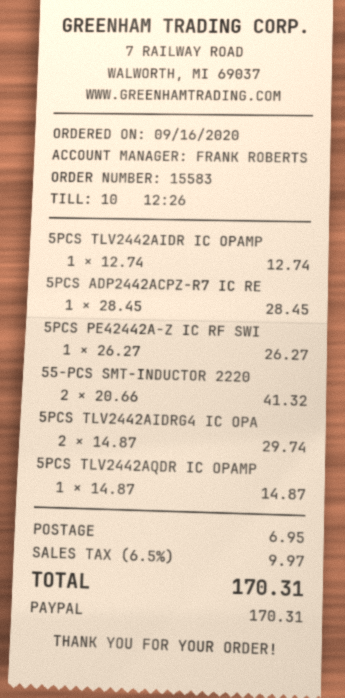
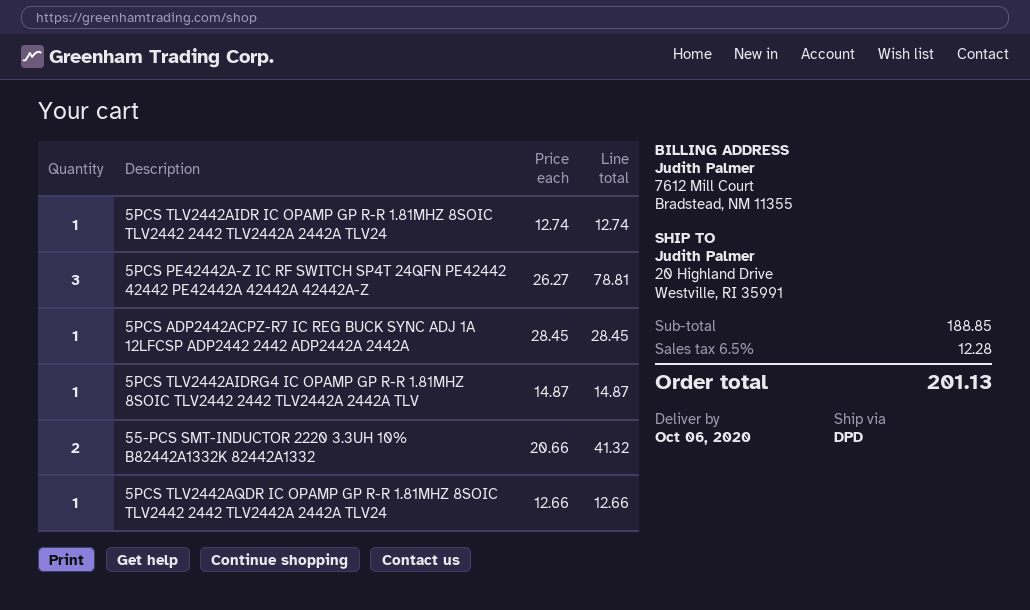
5PCS PE42442A-Z IC RF SWI: 1 x 26.27 = 26.27 -> 3 x 26.27 = 78.81
5PCS TLV2442AIDRG4 IC OPA: 2 x 14.87 = 29.74 -> 1 x 14.87 = 14.87
5PCS TLV2442AQDR IC OPAMP: 1 x 14.87 = 14.87 -> 1 x 12.66 = 12.66
shipping: 6.95 -> none
tax: 6.5% = 9.97 -> 6.5% = 12.28
total: 170.31 -> 201.13

